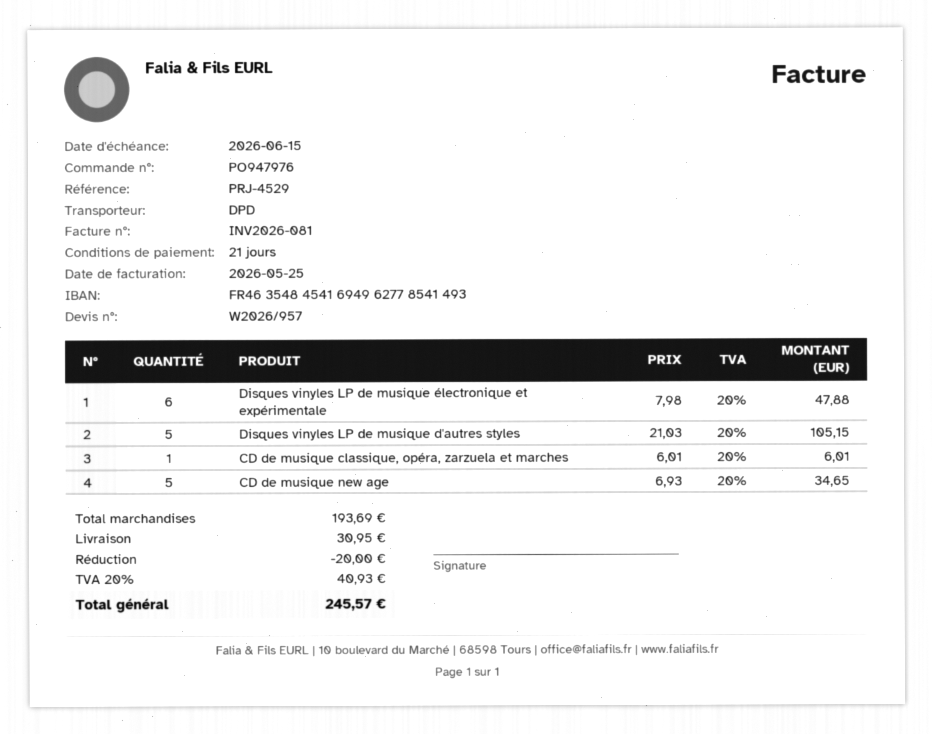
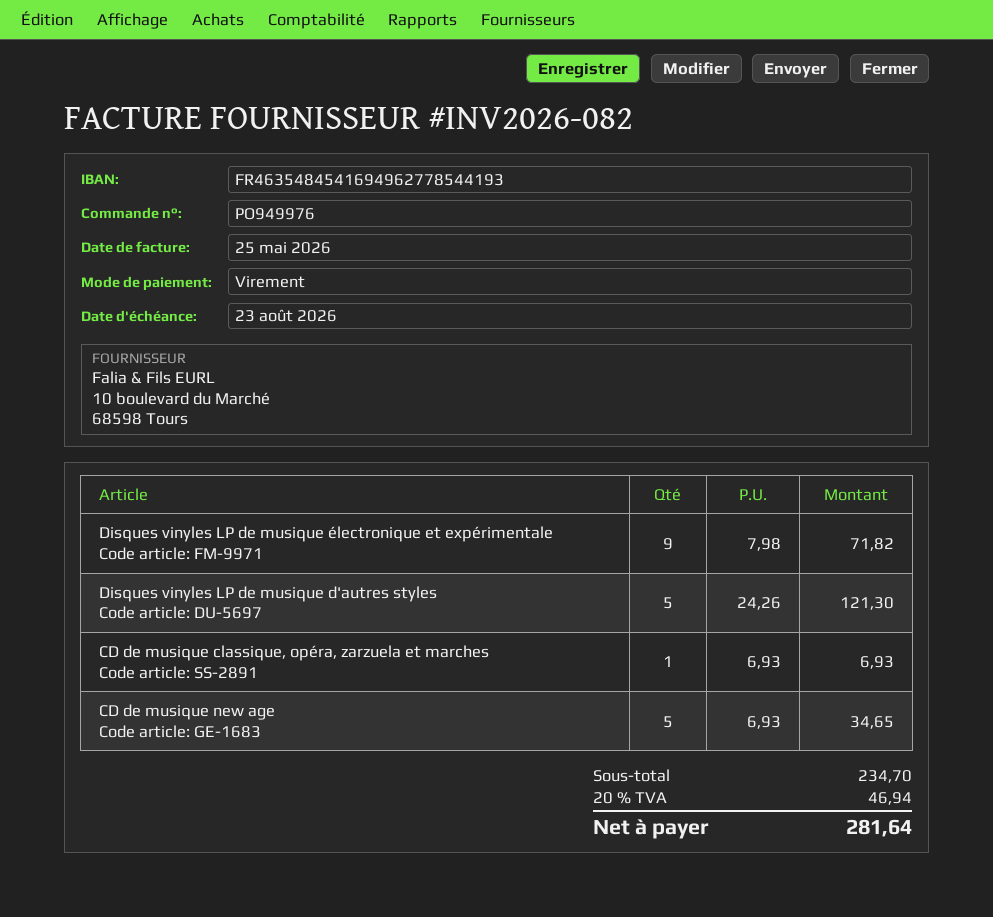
order number: PO947976 -> PO949976
invoice number: INV2026-081 -> INV2026-082
due date: 2026-06-15 -> 2026-08-23
bank account: FR4635484541694962778541493 -> FR4635484541694962778544193
Disques vinyles LP de musique électronique et expérimentale: 6 x 7.98 = 47.88 -> 9 x 7.98 = 71.82
Disques vinyles LP de musique d'autres styles: 5 x 21.03 = 105.15 -> 5 x 24.26 = 121.30
CD de musique classique, opéra, zarzuela et marches: 1 x 6.01 = 6.01 -> 1 x 6.93 = 6.93
subtotal: 193.69 -> 234.70
discount: 20.00 -> none
shipping: 30.95 -> none
tax: 20% = 40.93 -> 20% = 46.94
total: 245.57 -> 281.64

